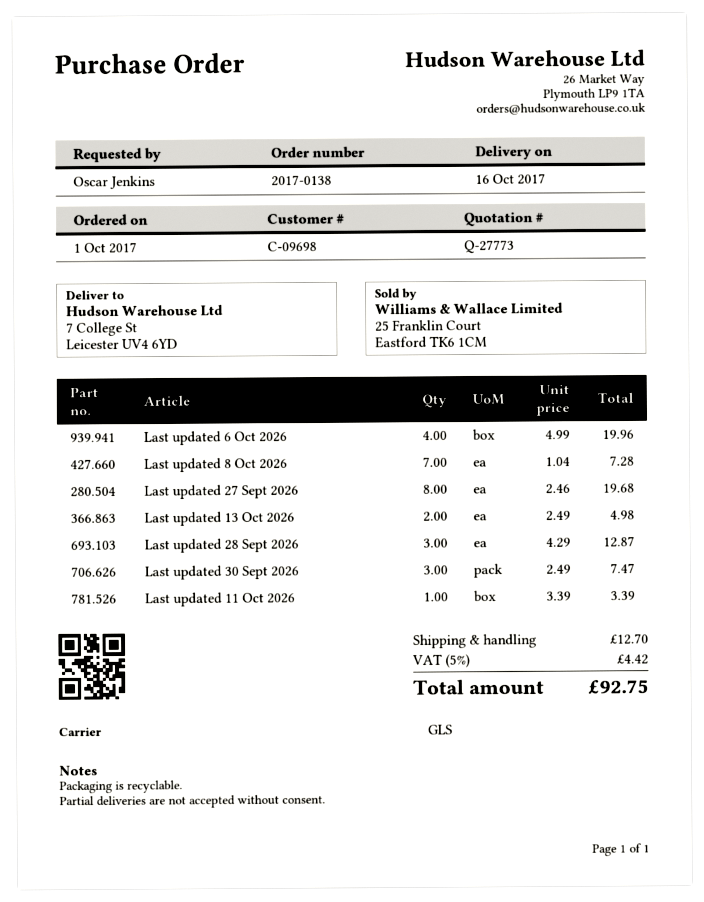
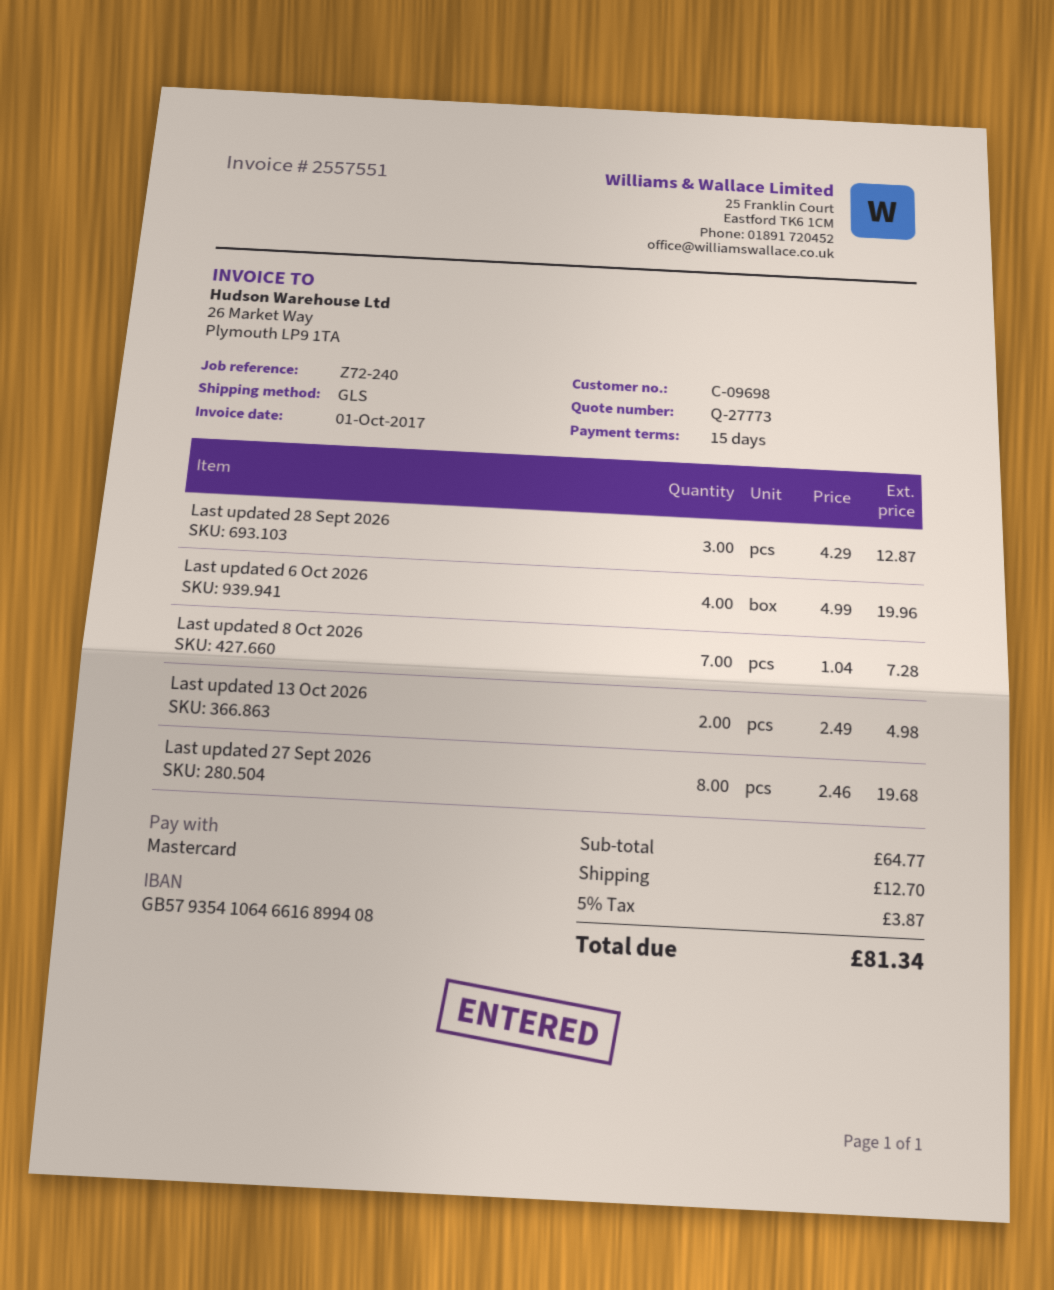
Last updated 30 Sept 2026: 3 x 2.49 = 7.47 -> none
Last updated 11 Oct 2026: 1 x 3.39 = 3.39 -> none
tax: 5% = 4.42 -> 5% = 3.87
total: 92.75 -> 81.34

